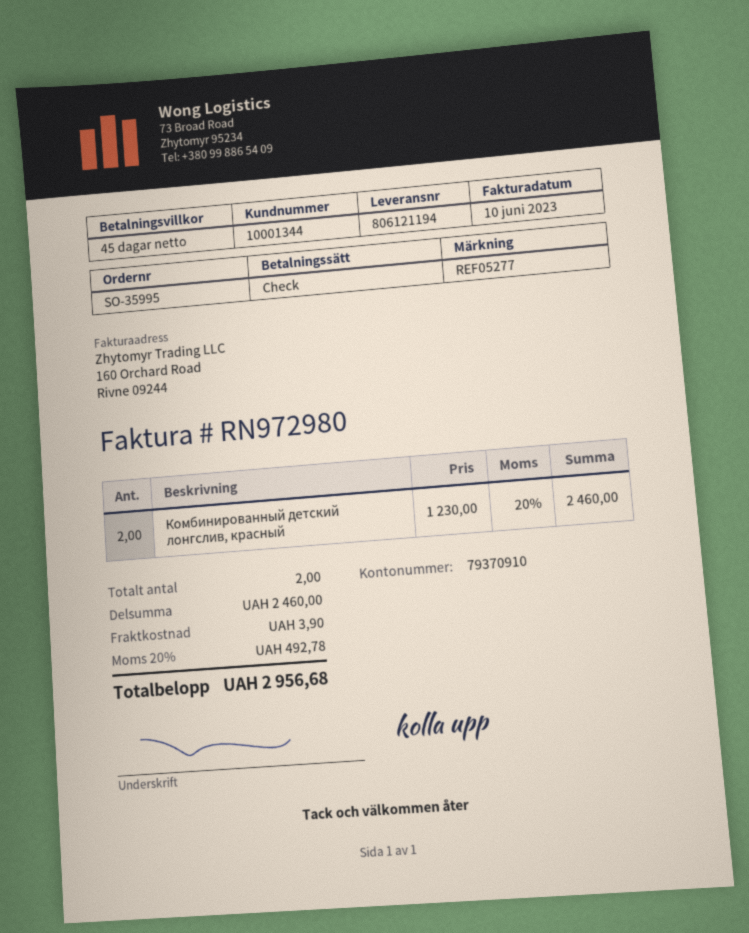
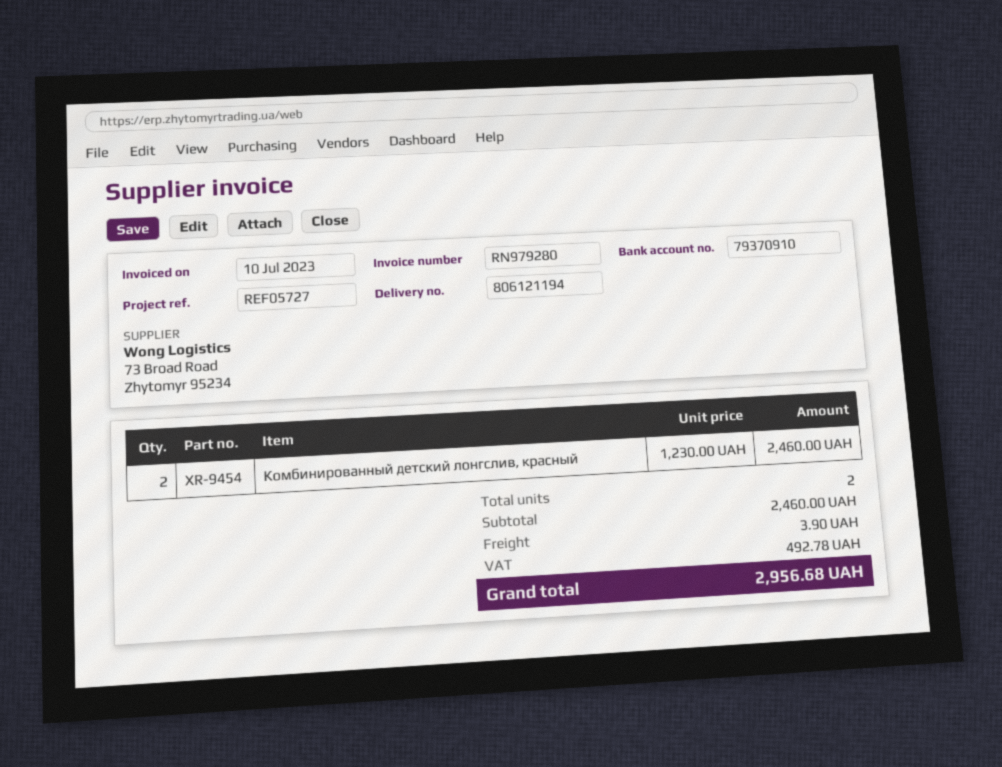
invoice number: RN972980 -> RN979280
invoice date: 2023-06-10 -> 2023-07-10
reference: REF05277 -> REF05727

